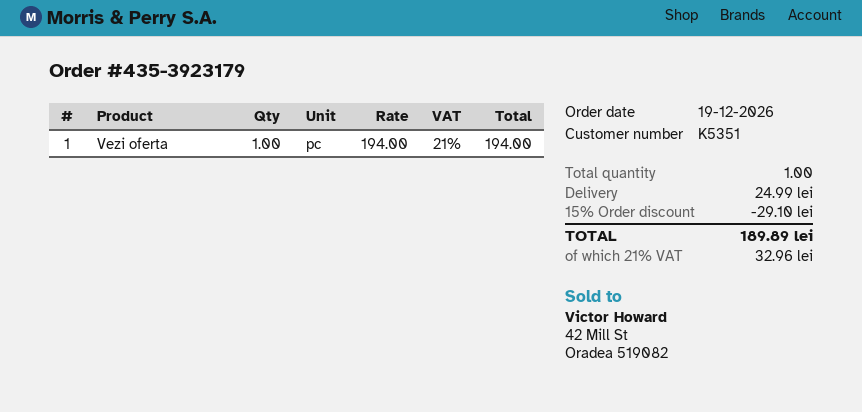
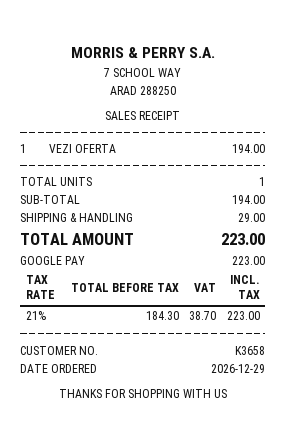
order date: 2026-12-19 -> 2026-12-29
customer number: K5351 -> K3658
discount: 15% = 29.10 -> none
shipping: 24.99 -> 29.00
tax: 21% = 32.96 -> 21% = 38.70
total: 189.89 -> 223.00

